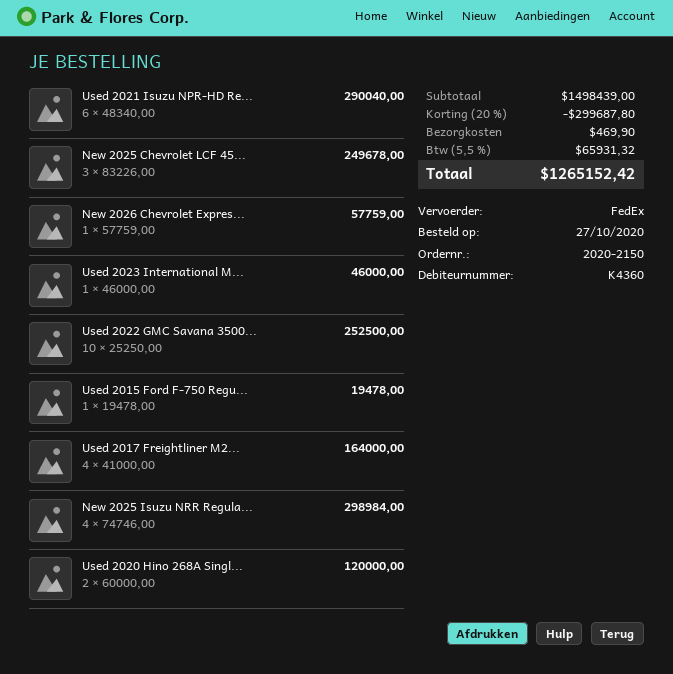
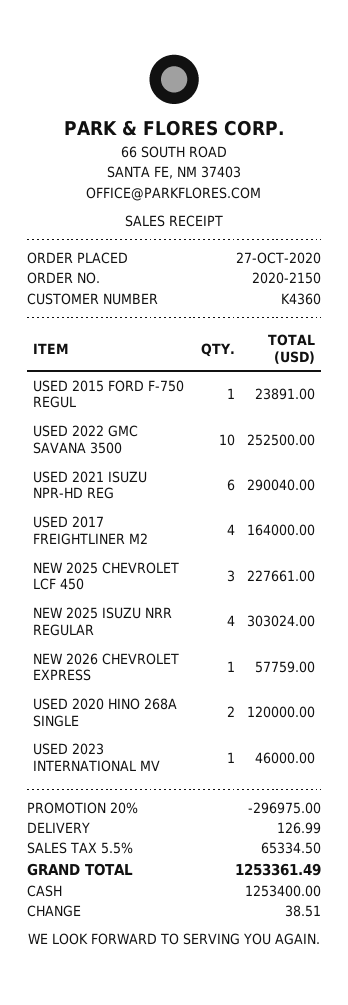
New 2025 Chevrolet LCF 45...: 3 for 249678.00 -> 3 for 227661.00
Used 2015 Ford F-750 Regu...: 1 for 19478.00 -> 1 for 23891.00
New 2025 Isuzu NRR Regula...: 4 for 298984.00 -> 4 for 303024.00
discount: 20% = 299687.80 -> 20% = 296975.00
shipping: 469.90 -> 126.99
tax: 5.5% = 65931.32 -> 5.5% = 65334.50
total: 1265152.42 -> 1253361.49

